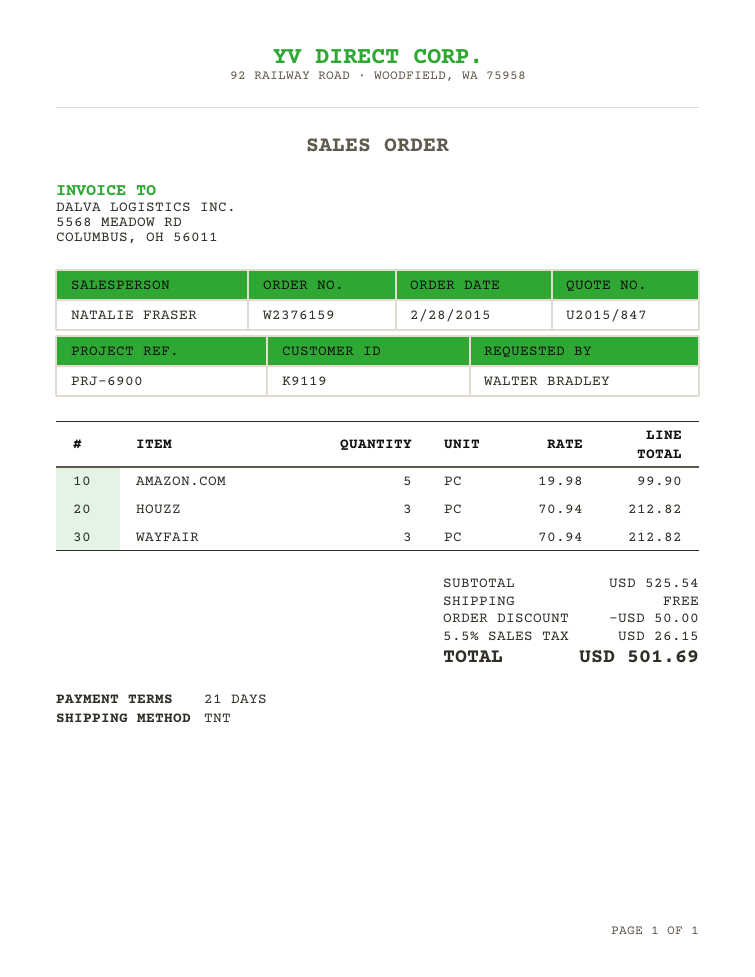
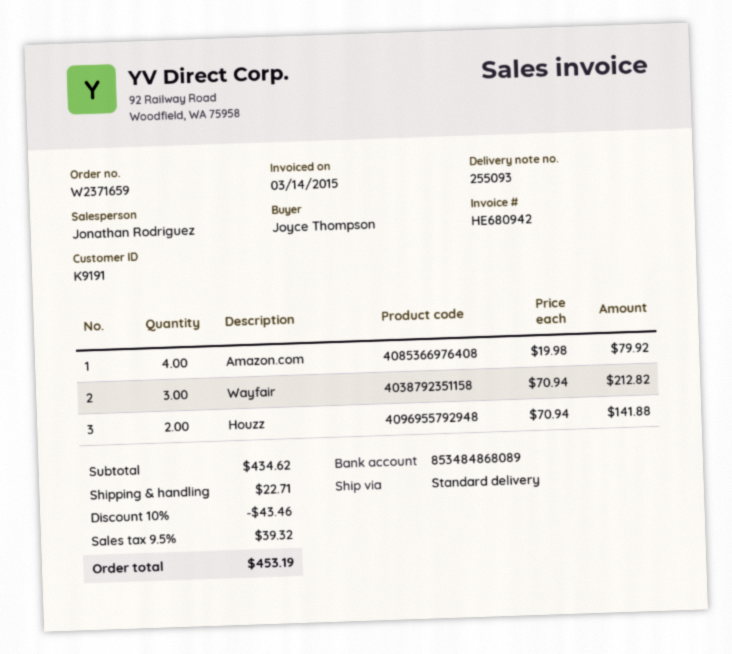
order number: W2376159 -> W2371659
customer number: K9119 -> K9191
ordered by: WALTER BRADLEY -> Joyce Thompson
sales rep: NATALIE FRASER -> Jonathan Rodriguez
shipping method: TNT -> standard
AMAZON.COM: 5 x 19.98 = 99.90 -> 4 x 19.98 = 79.92
HOUZZ: 3 x 70.94 = 212.82 -> 2 x 70.94 = 141.88
subtotal: 525.54 -> 434.62
discount: 50.00 -> 43.46
shipping: 0.00 -> 22.71
tax: 5.5% = 26.15 -> 9.5% = 39.32
total: 501.69 -> 453.19

